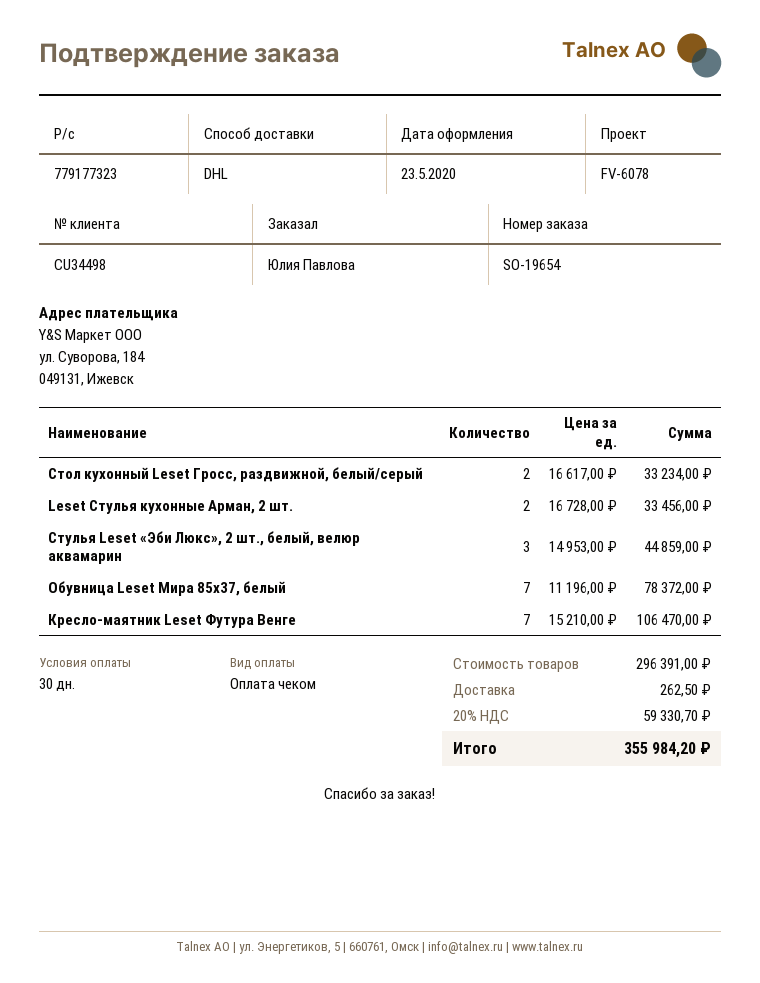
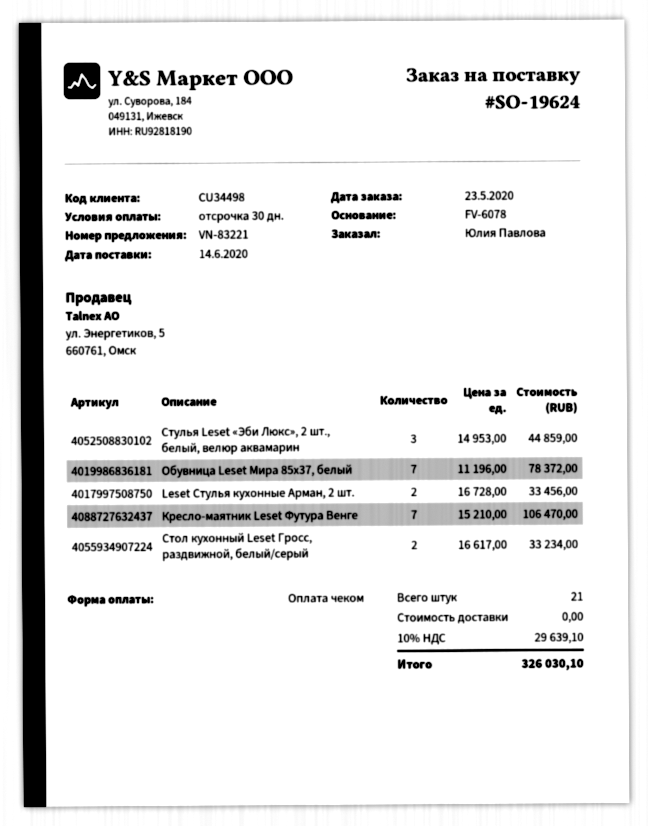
order number: SO-19654 -> SO-19624
shipping: 262.50 -> 0.00
tax: 20% = 59330.70 -> 10% = 29639.10
total: 355984.20 -> 326030.10

